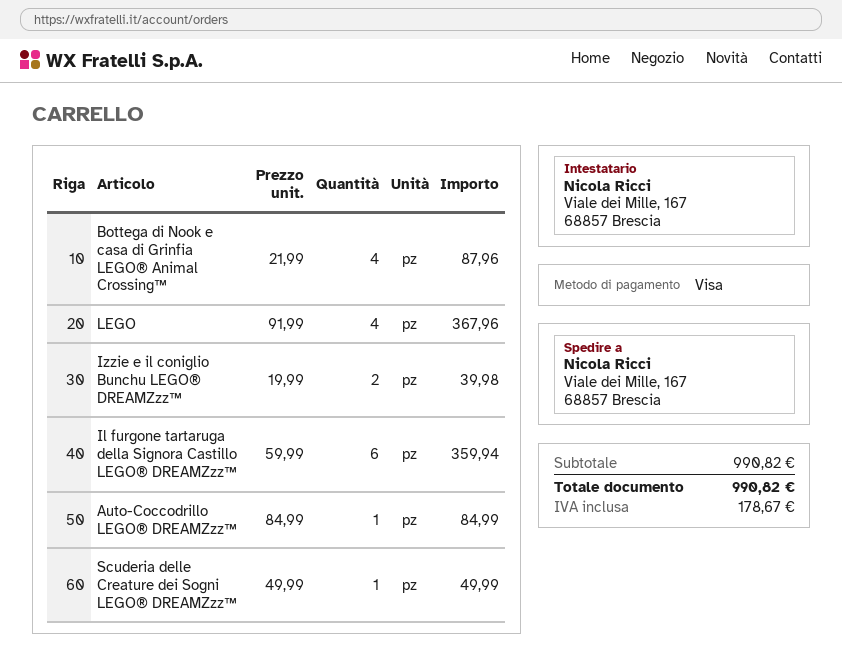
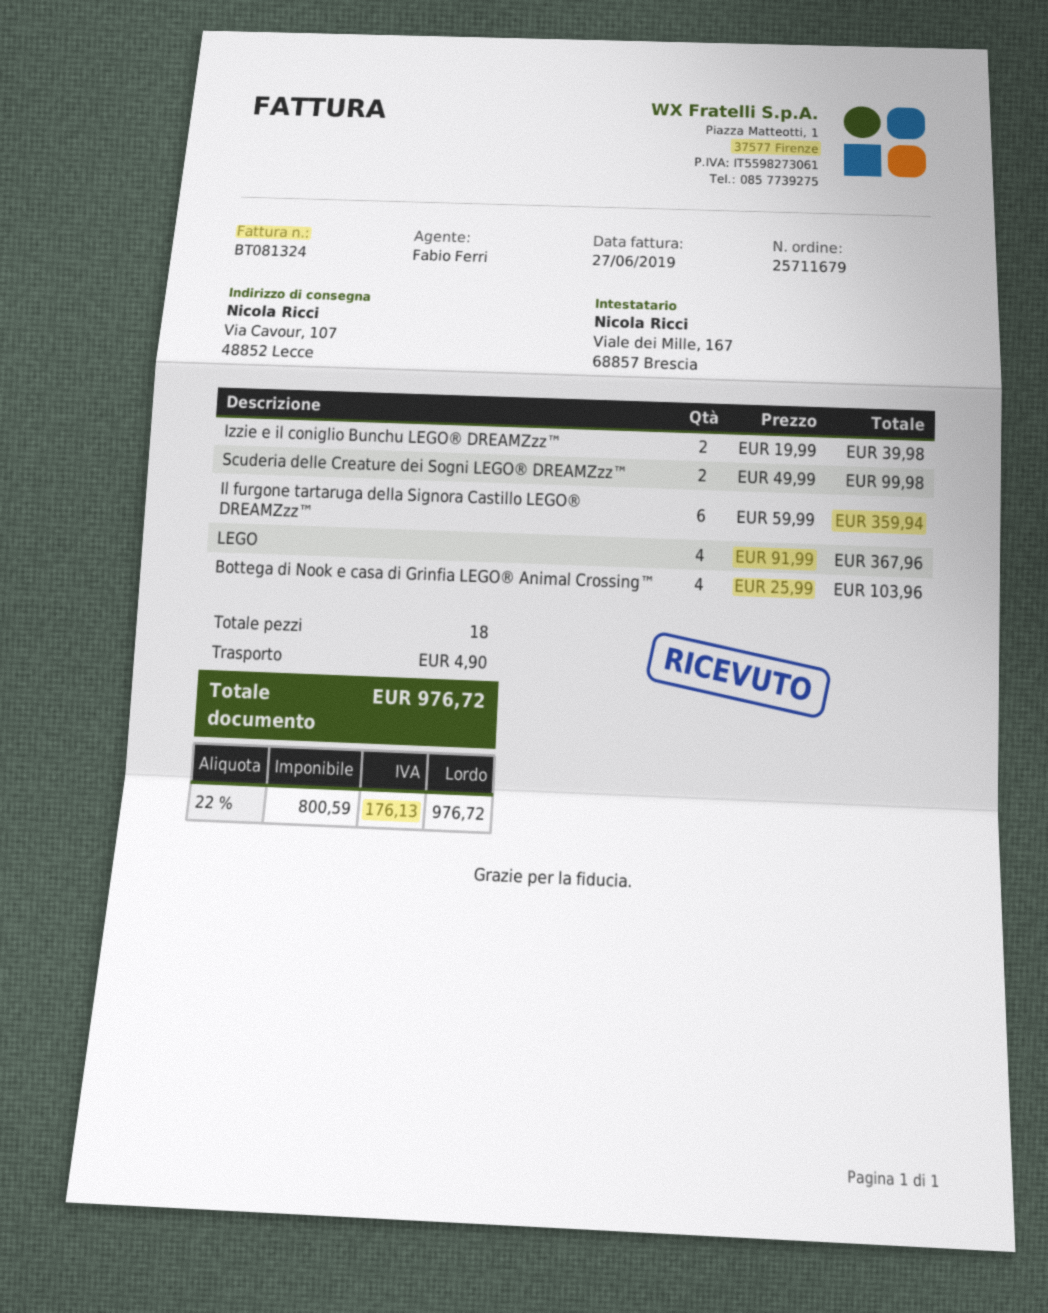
ship to: Viale dei Mille, 167, 68857 Brescia -> Via Cavour, 107, 48852 Lecce
Bottega di Nook e casa di Grinfia LEGO® Animal Crossing™: 4 x 21.99 = 87.96 -> 4 x 25.99 = 103.96
Auto-Coccodrillo LEGO® DREAMZzz™: 1 x 84.99 = 84.99 -> none
Scuderia delle Creature dei Sogni LEGO® DREAMZzz™: 1 x 49.99 = 49.99 -> 2 x 49.99 = 99.98
shipping: none -> 4.90
tax: 178.67 -> 176.13
total: 990.82 -> 976.72

